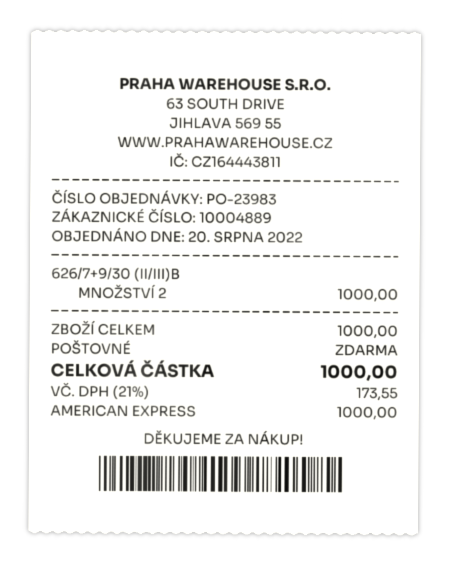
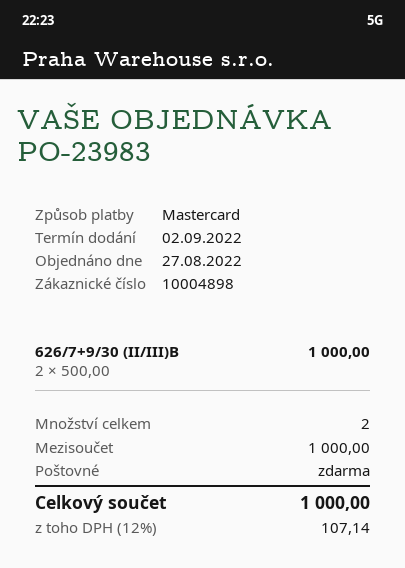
order date: 2022-08-20 -> 2022-08-27
customer number: 10004889 -> 10004898
payment method: American Express -> Mastercard
tax: 21% = 173.55 -> 12% = 107.14

